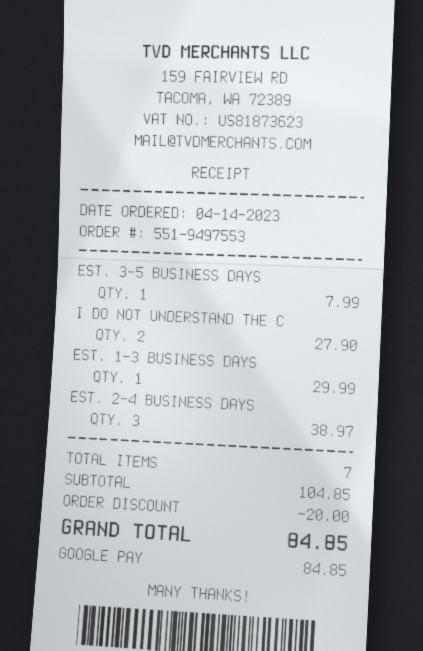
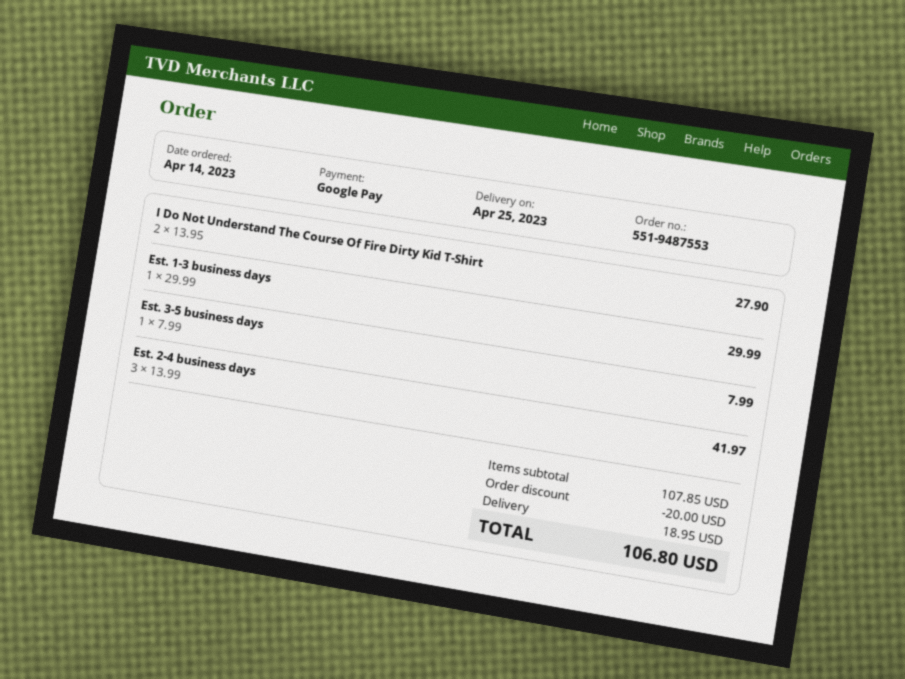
order number: 551-9497553 -> 551-9487553
EST. 2-4 BUSINESS DAYS: 3 for 38.97 -> 3 for 41.97
subtotal: 104.85 -> 107.85
shipping: none -> 18.95
total: 84.85 -> 106.80

